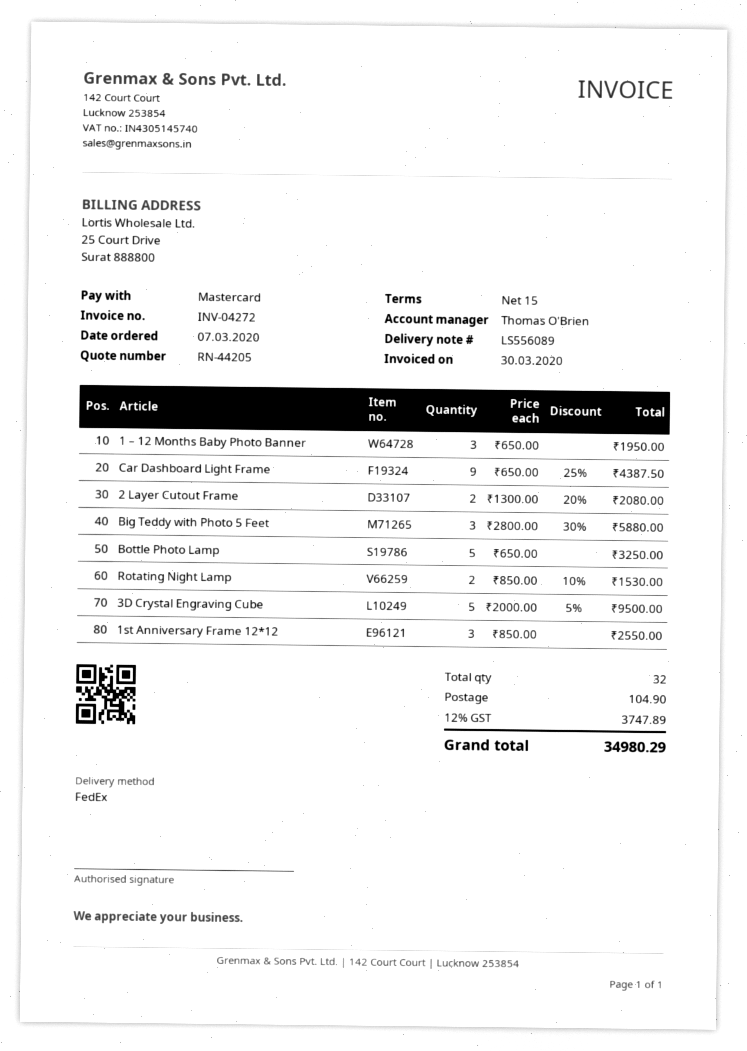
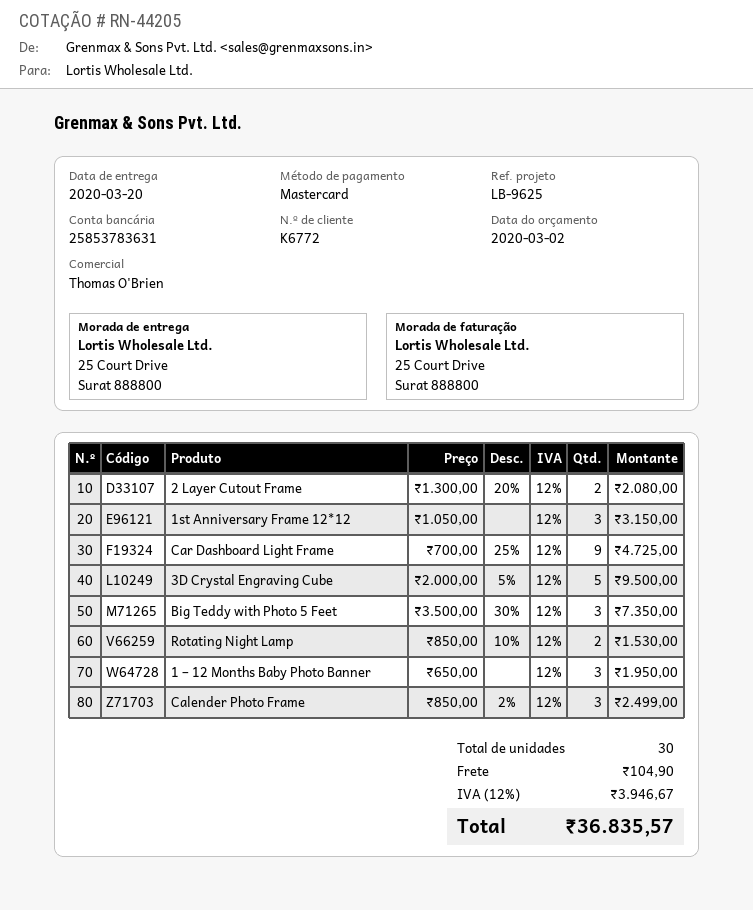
Car Dashboard Light Frame: 9 x 650.00 - 25% = 4387.50 -> 9 x 700.00 - 25% = 4725.00
Big Teddy with Photo 5 Feet: 3 x 2800.00 - 30% = 5880.00 -> 3 x 3500.00 - 30% = 7350.00
Bottle Photo Lamp: 5 x 650.00 = 3250.00 -> none
1st Anniversary Frame 12*12: 3 x 850.00 = 2550.00 -> 3 x 1050.00 = 3150.00
Calender Photo Frame: none -> 3 x 850.00 - 2% = 2499.00
total quantity: 32 -> 30
tax: 12% = 3747.89 -> 12% = 3946.67
total: 34980.29 -> 36835.57

